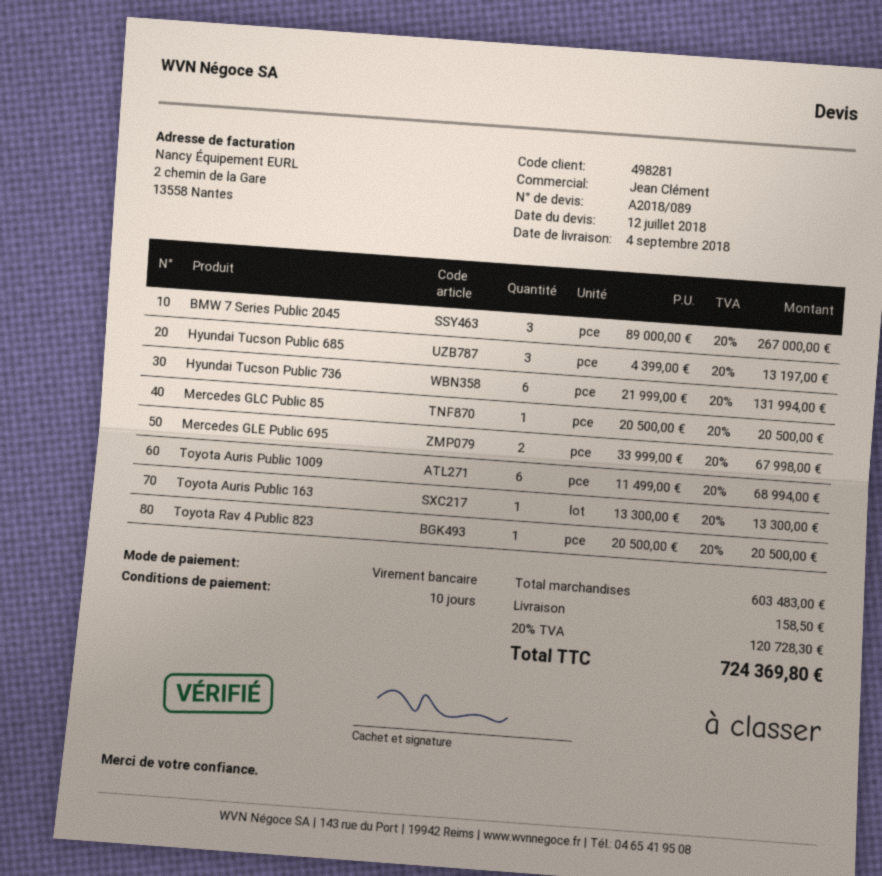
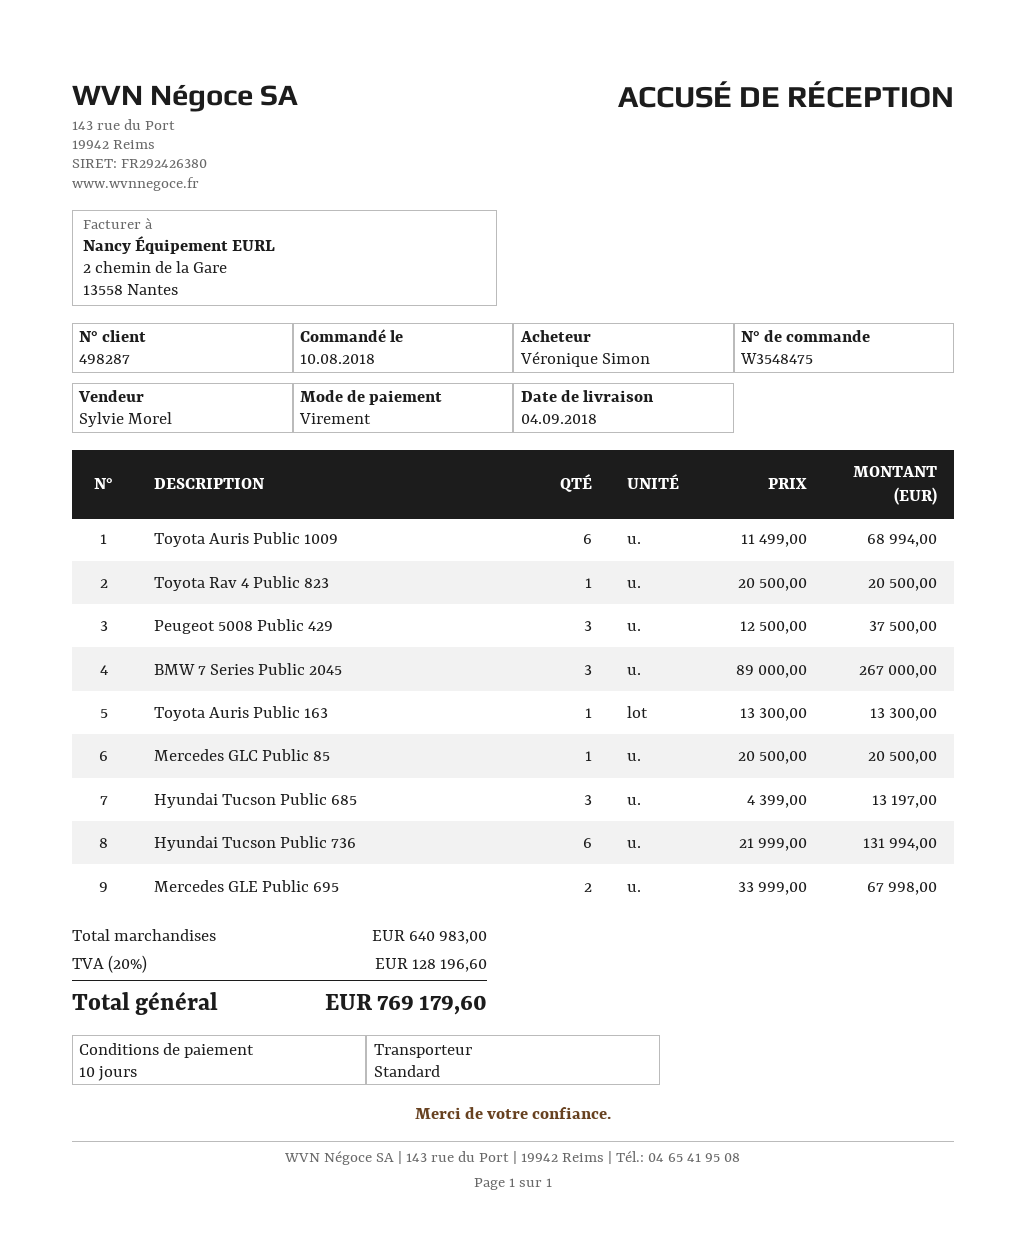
customer number: 498281 -> 498287
sales rep: Jean Clément -> Sylvie Morel
Peugeot 5008 Public 429: none -> 3 x 12500.00 = 37500.00
subtotal: 603483.00 -> 640983.00
shipping: 158.50 -> none
tax: 20% = 120728.30 -> 20% = 128196.60
total: 724369.80 -> 769179.60

